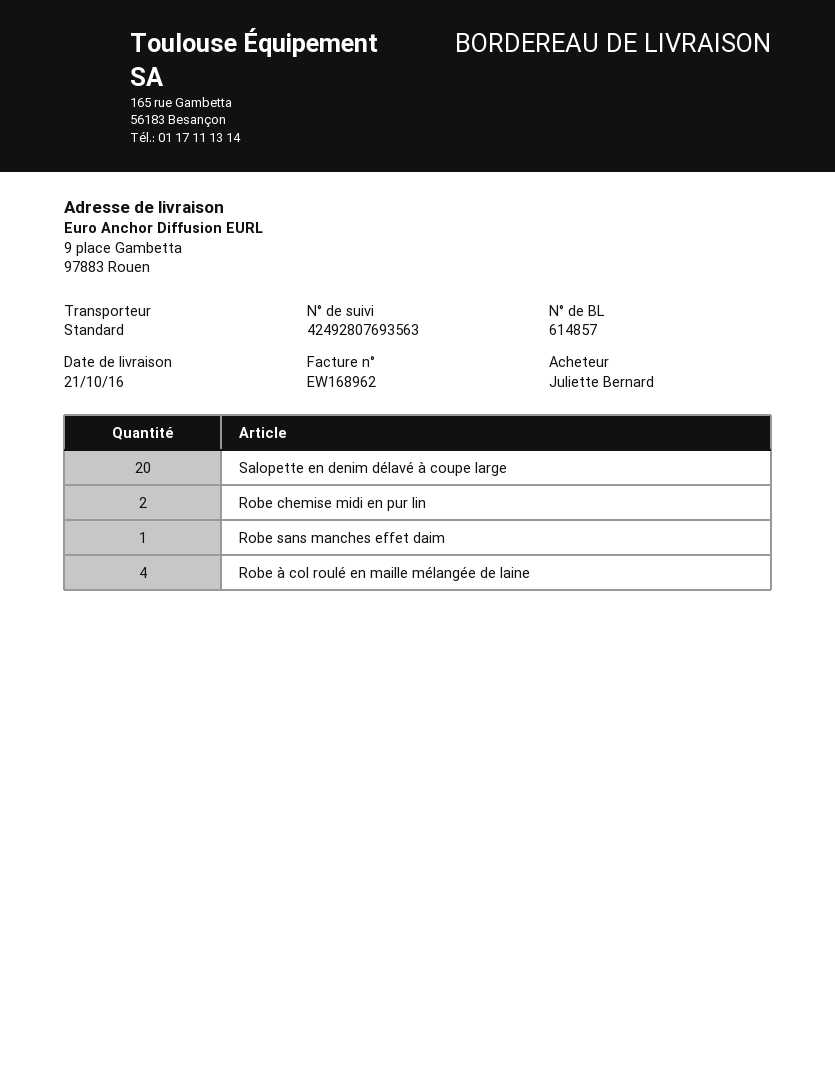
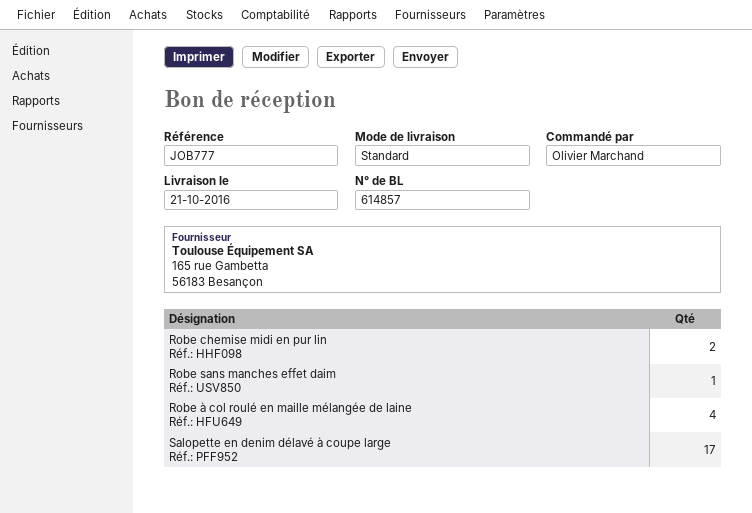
ordered by: Juliette Bernard -> Olivier Marchand
Salopette en denim délavé à coupe large: 20 -> 17

